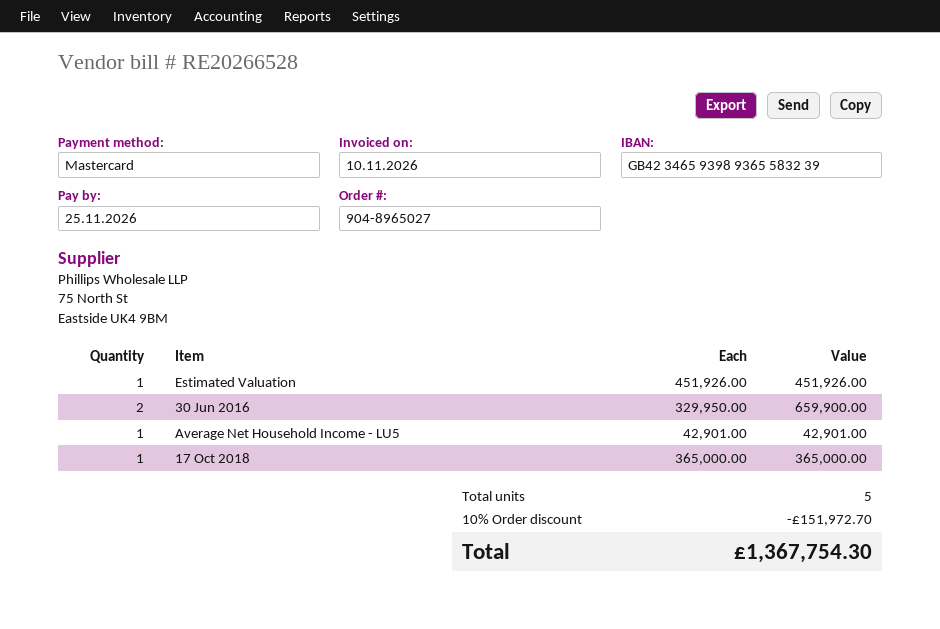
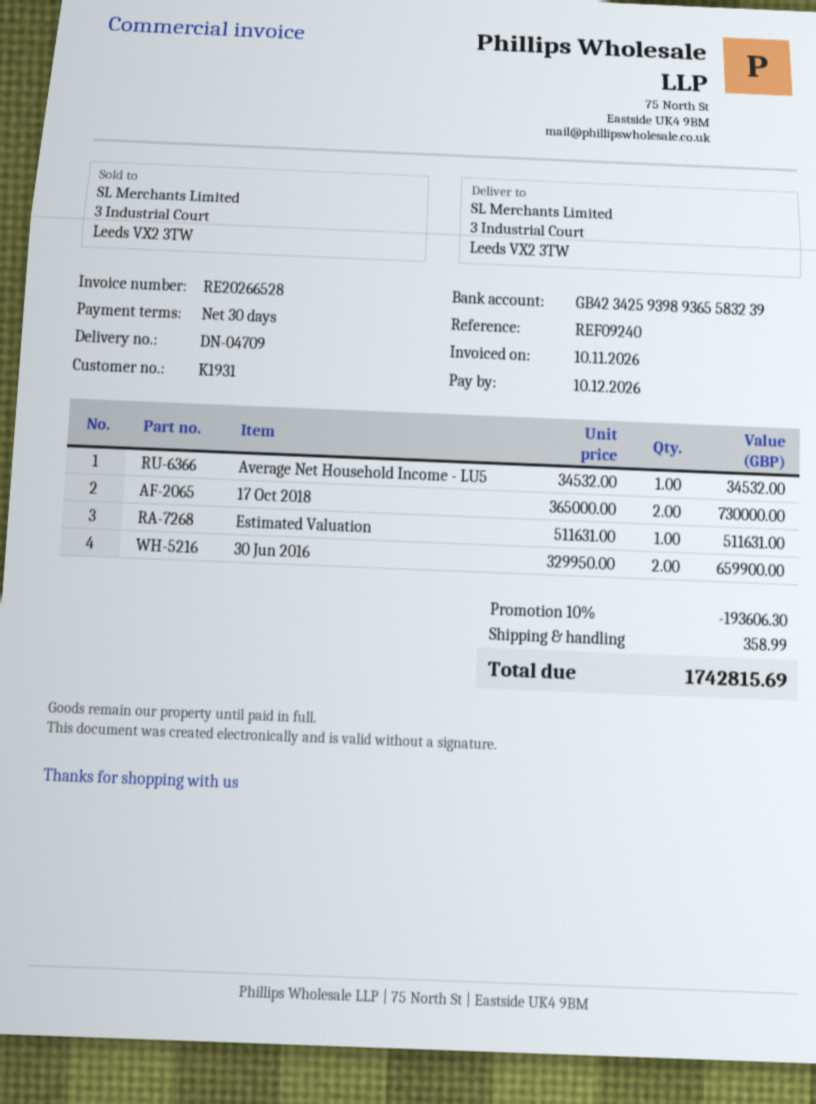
due date: 2026-11-25 -> 2026-12-10
bank account: GB42346593989365583239 -> GB42342593989365583239
Estimated Valuation: 1 x 451926.00 = 451926.00 -> 1 x 511631.00 = 511631.00
Average Net Household Income - LU5: 1 x 42901.00 = 42901.00 -> 1 x 34532.00 = 34532.00
17 Oct 2018: 1 x 365000.00 = 365000.00 -> 2 x 365000.00 = 730000.00
discount: 10% = 151972.70 -> 10% = 193606.30
shipping: none -> 358.99
total: 1367754.30 -> 1742815.69

